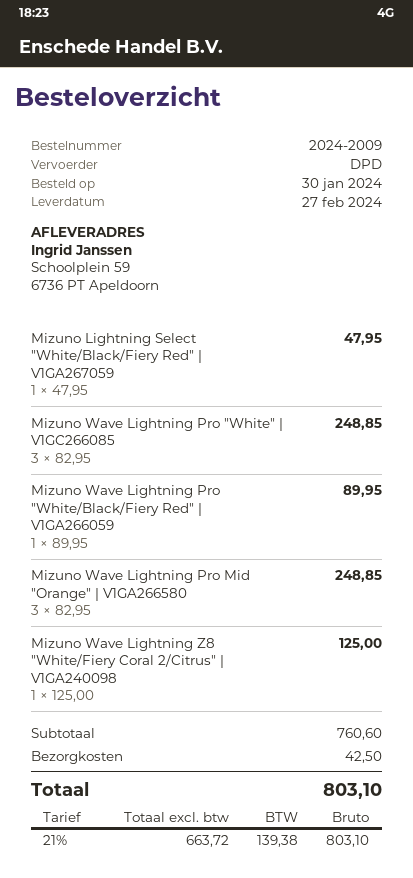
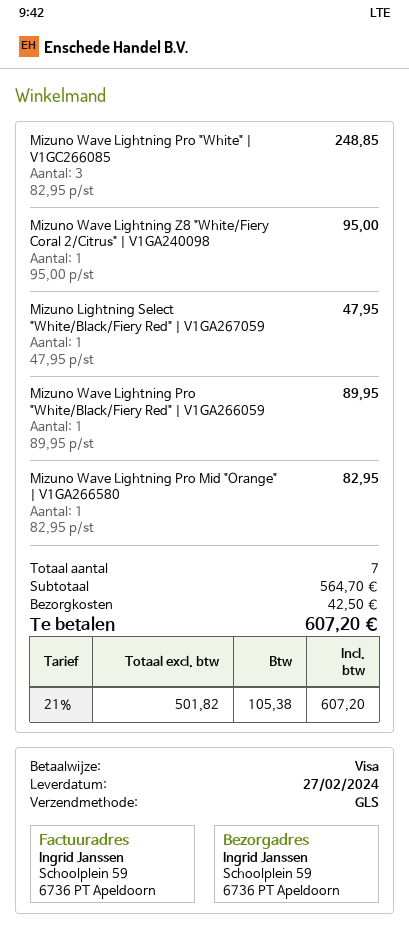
shipping method: DPD -> GLS
Mizuno Wave Lightning Pro Mid "Orange" | V1GA266580: 3 x 82.95 = 248.85 -> 1 x 82.95 = 82.95
Mizuno Wave Lightning Z8 "White/Fiery Coral 2/Citrus" | V1GA240098: 1 x 125.00 = 125.00 -> 1 x 95.00 = 95.00
subtotal: 760.60 -> 564.70
net: 663.72 -> 501.82
tax: 21% = 139.38 -> 21% = 105.38
total: 803.10 -> 607.20

